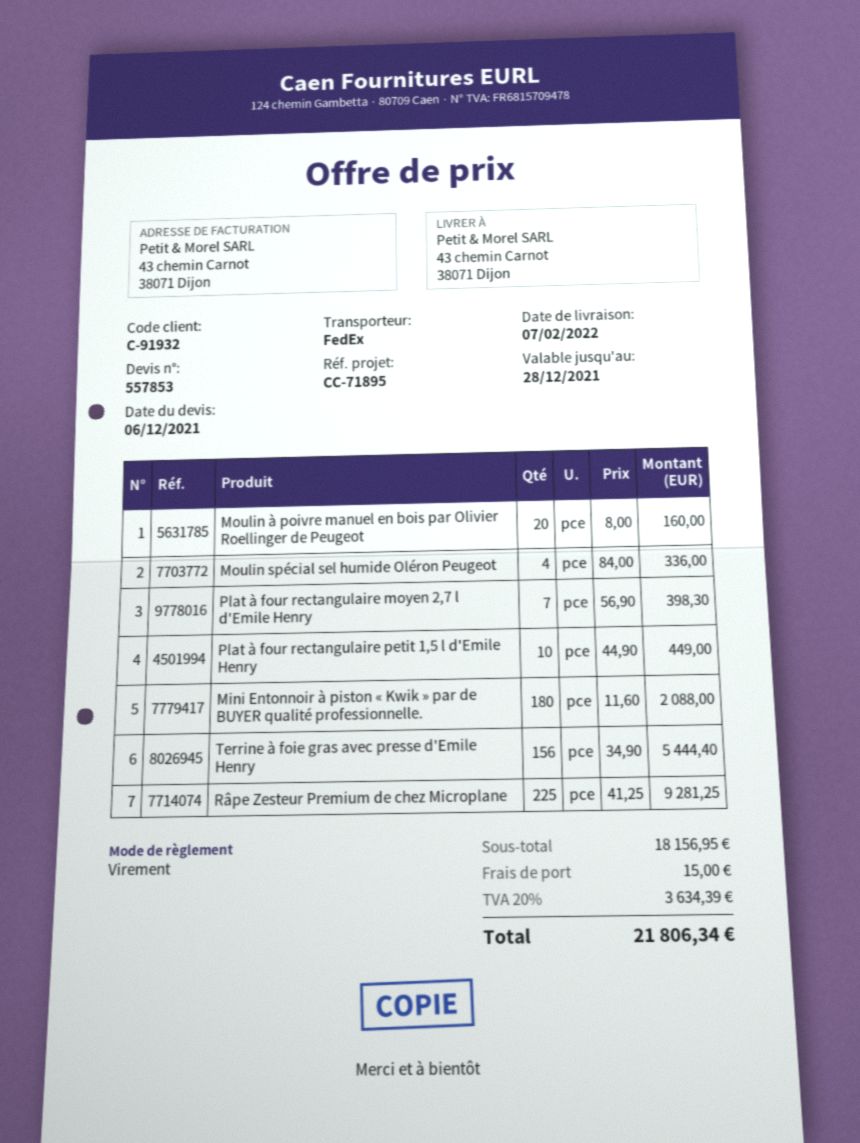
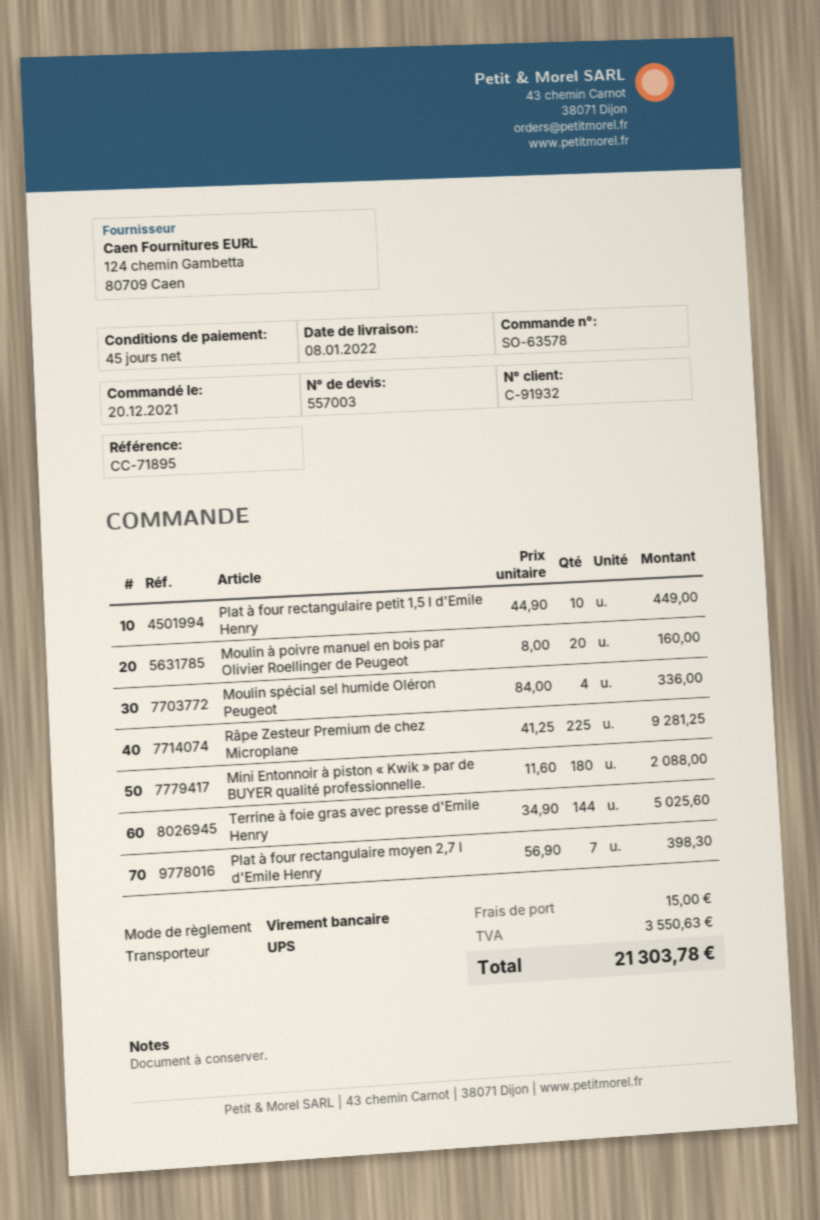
quote number: 557853 -> 557003
delivery date: 2022-02-07 -> 2022-01-08
shipping method: FedEx -> UPS
Terrine à foie gras avec presse d'Emile Henry: 156 x 34.90 = 5444.40 -> 144 x 34.90 = 5025.60
tax: 3634.39 -> 3550.63
total: 21806.34 -> 21303.78

